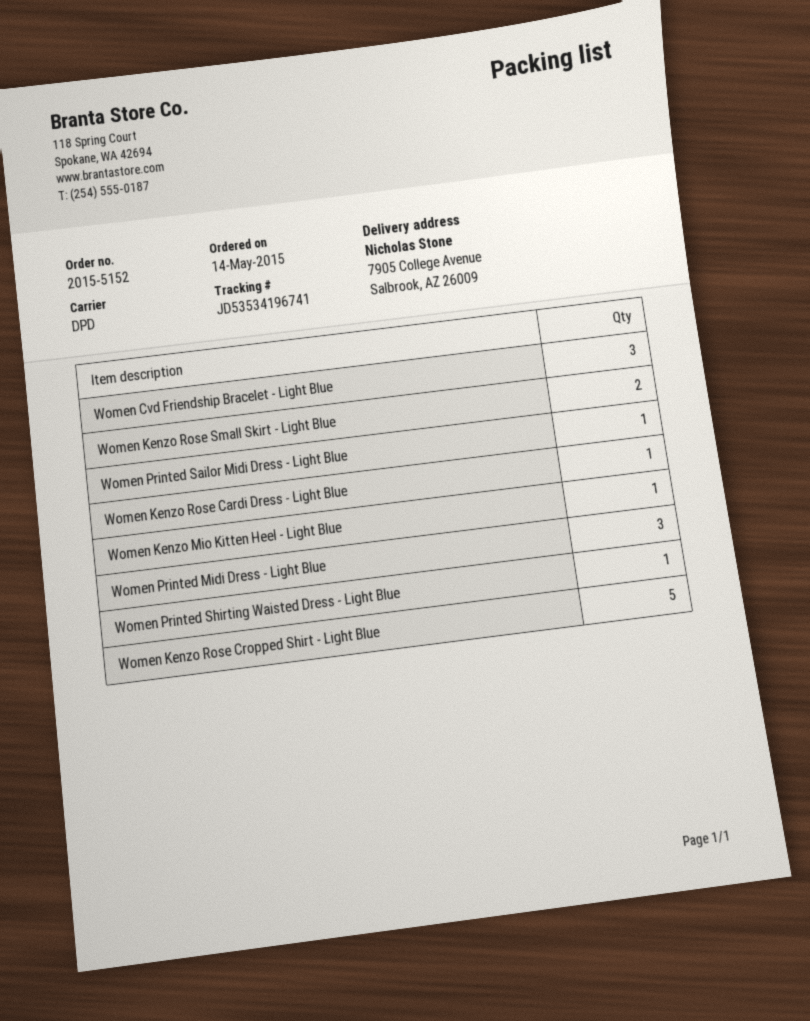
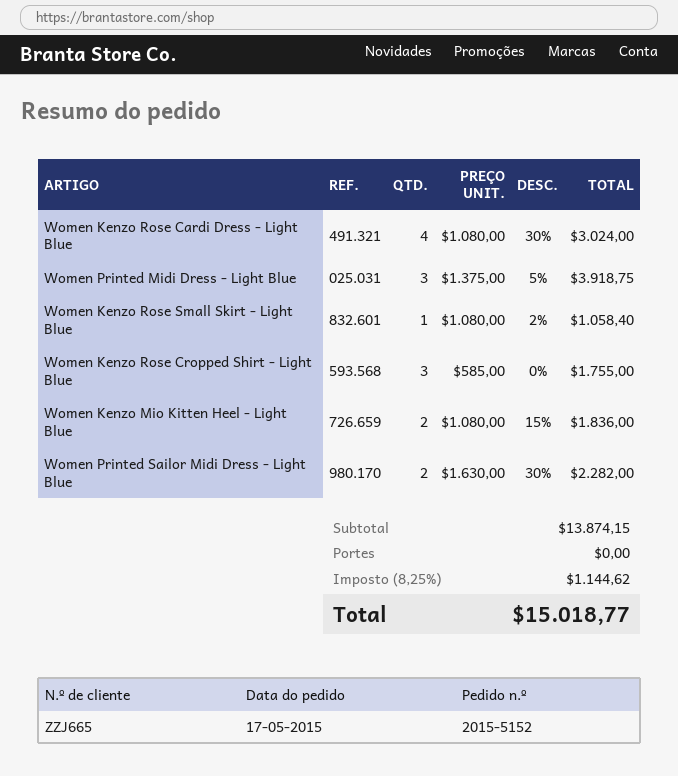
order date: 2015-05-14 -> 2015-05-17
Women Cvd Friendship Bracelet - Light Blue: 3 -> none
Women Kenzo Rose Small Skirt - Light Blue: 2 -> 1
Women Printed Sailor Midi Dress - Light Blue: 1 -> 2
Women Kenzo Rose Cardi Dress - Light Blue: 1 -> 4
Women Kenzo Mio Kitten Heel - Light Blue: 1 -> 2
Women Printed Shirting Waisted Dress - Light Blue: 1 -> none
Women Kenzo Rose Cropped Shirt - Light Blue: 5 -> 3

